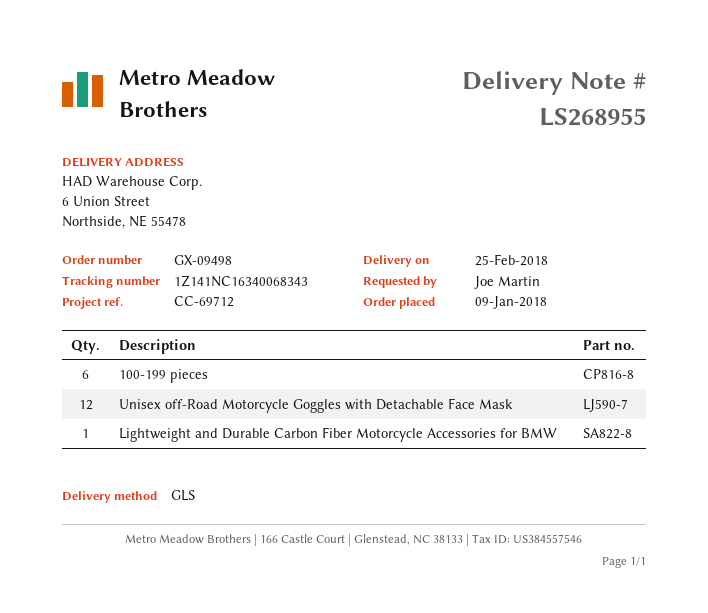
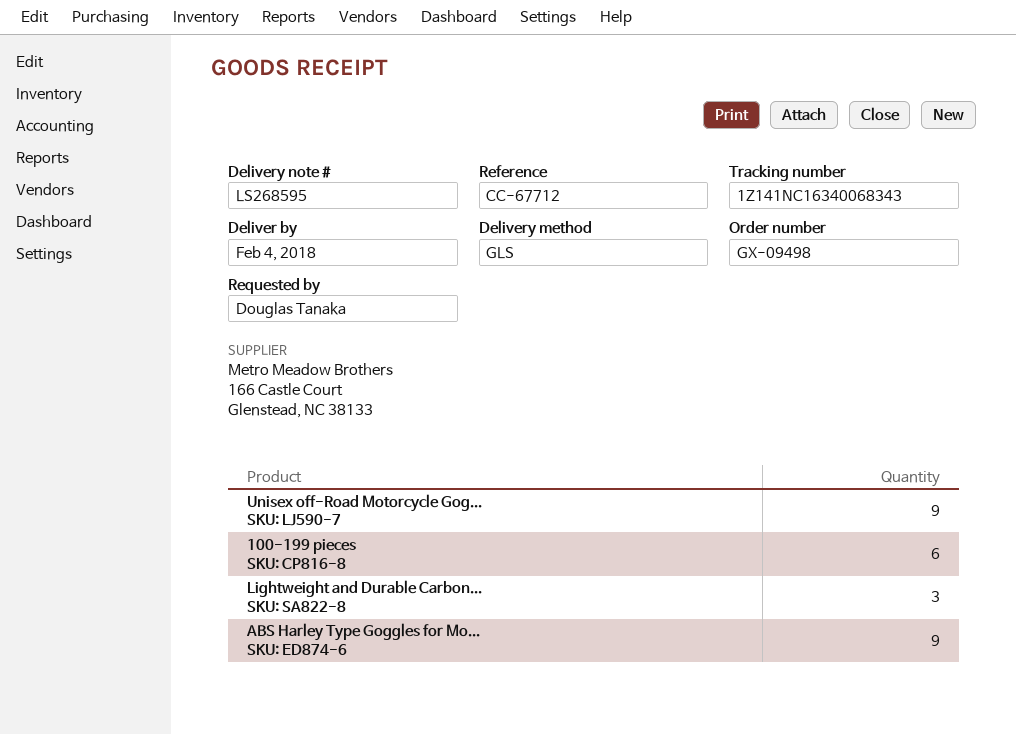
delivery note number: LS268955 -> LS268595
delivery date: 2018-02-25 -> 2018-02-04
reference: CC-69712 -> CC-67712
ordered by: Joe Martin -> Douglas Tanaka
Unisex off-Road Motorcycle Goggles with Detachable Face Mask: 12 -> 9
Lightweight and Durable Carbon Fiber Motorcycle Accessories for BMW: 1 -> 3
ABS Harley Type Goggles for Mo...: none -> 9

